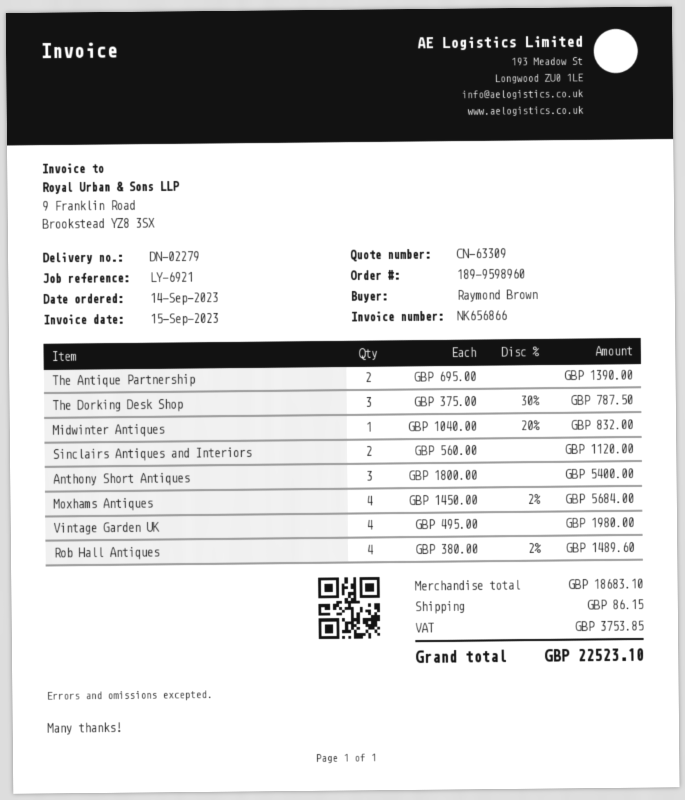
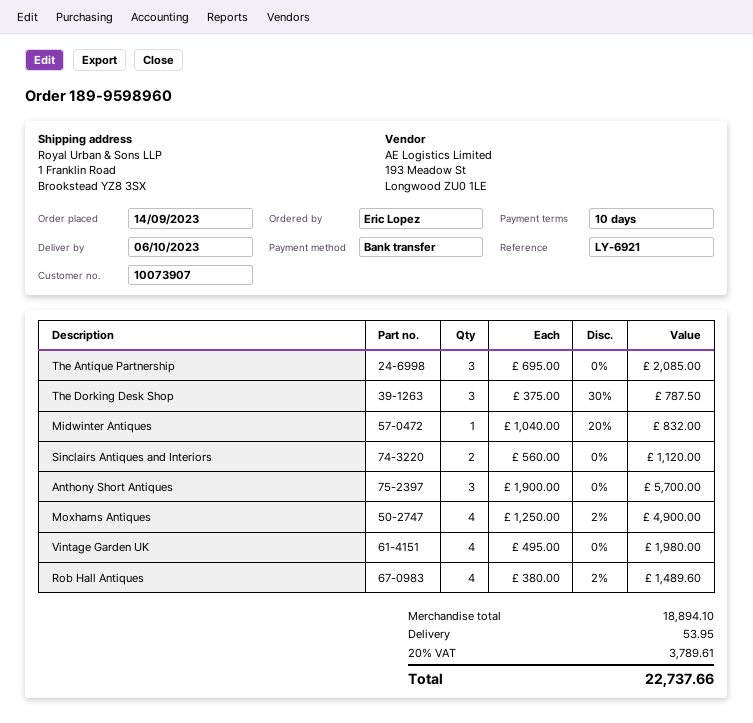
ordered by: Raymond Brown -> Eric Lopez
The Antique Partnership: 2 x 695.00 = 1390.00 -> 3 x 695.00 = 2085.00
Anthony Short Antiques: 3 x 1800.00 = 5400.00 -> 3 x 1900.00 = 5700.00
Moxhams Antiques: 4 x 1450.00 - 2% = 5684.00 -> 4 x 1250.00 - 2% = 4900.00
subtotal: 18683.10 -> 18894.10
shipping: 86.15 -> 53.95
tax: 3753.85 -> 3789.61
total: 22523.10 -> 22737.66

